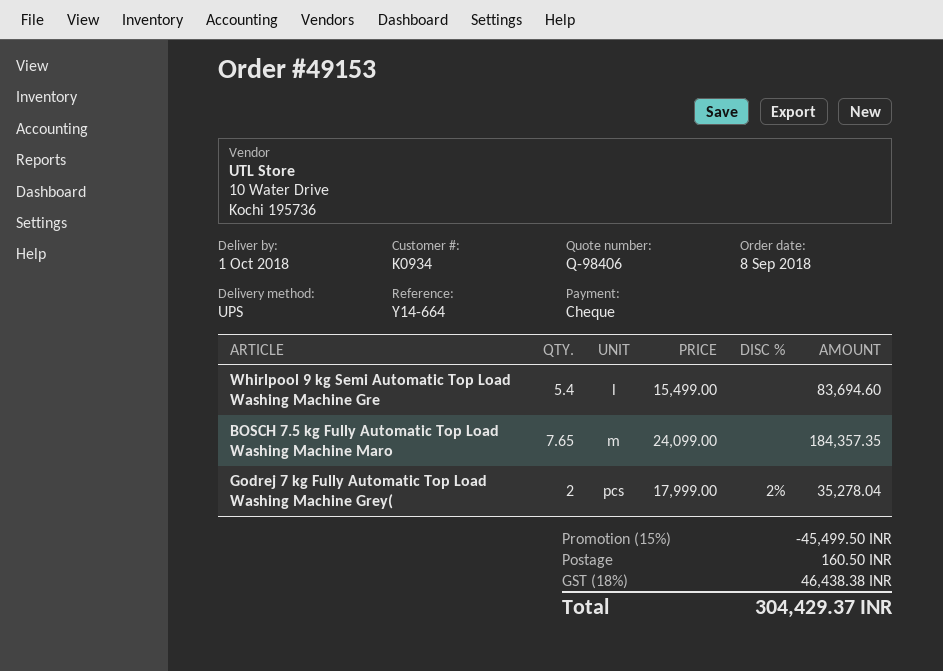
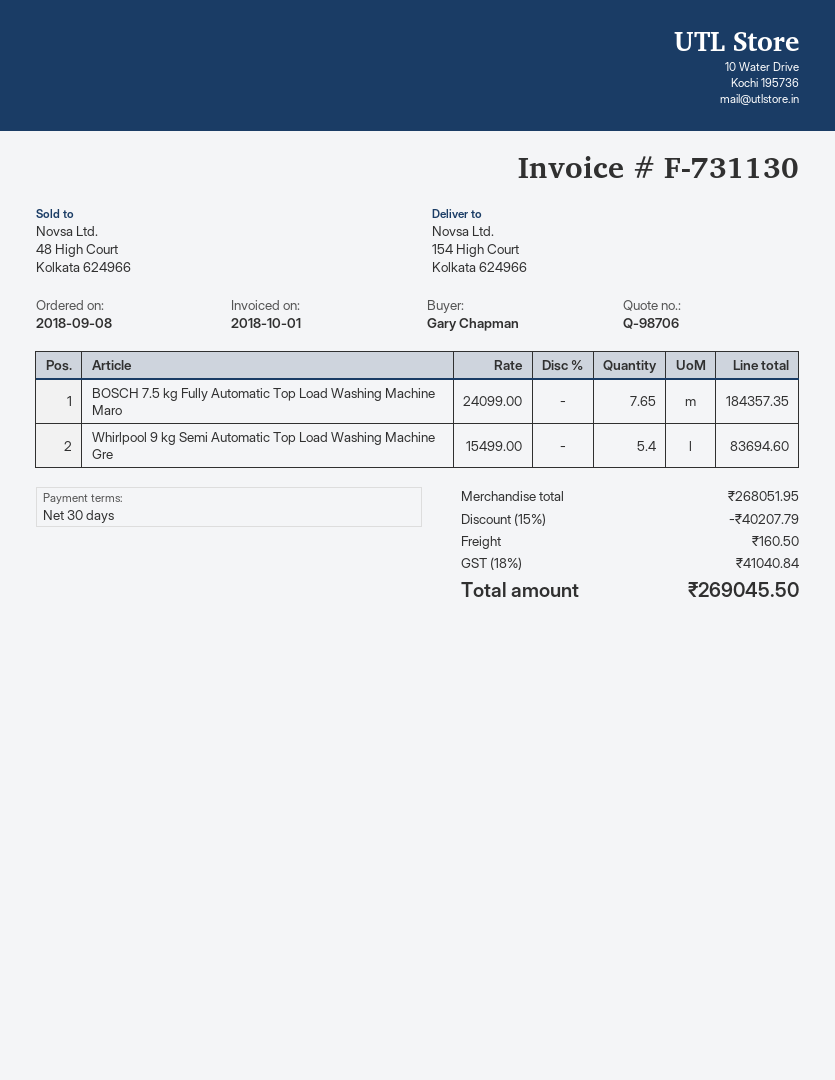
quote number: Q-98406 -> Q-98706
Godrej 7 kg Fully Automatic Top Load Washing Machine Grey(: 2 x 17999.00 - 2% = 35278.04 -> none
discount: 15% = 45499.50 -> 15% = 40207.79
tax: 18% = 46438.38 -> 18% = 41040.84
total: 304429.37 -> 269045.50

